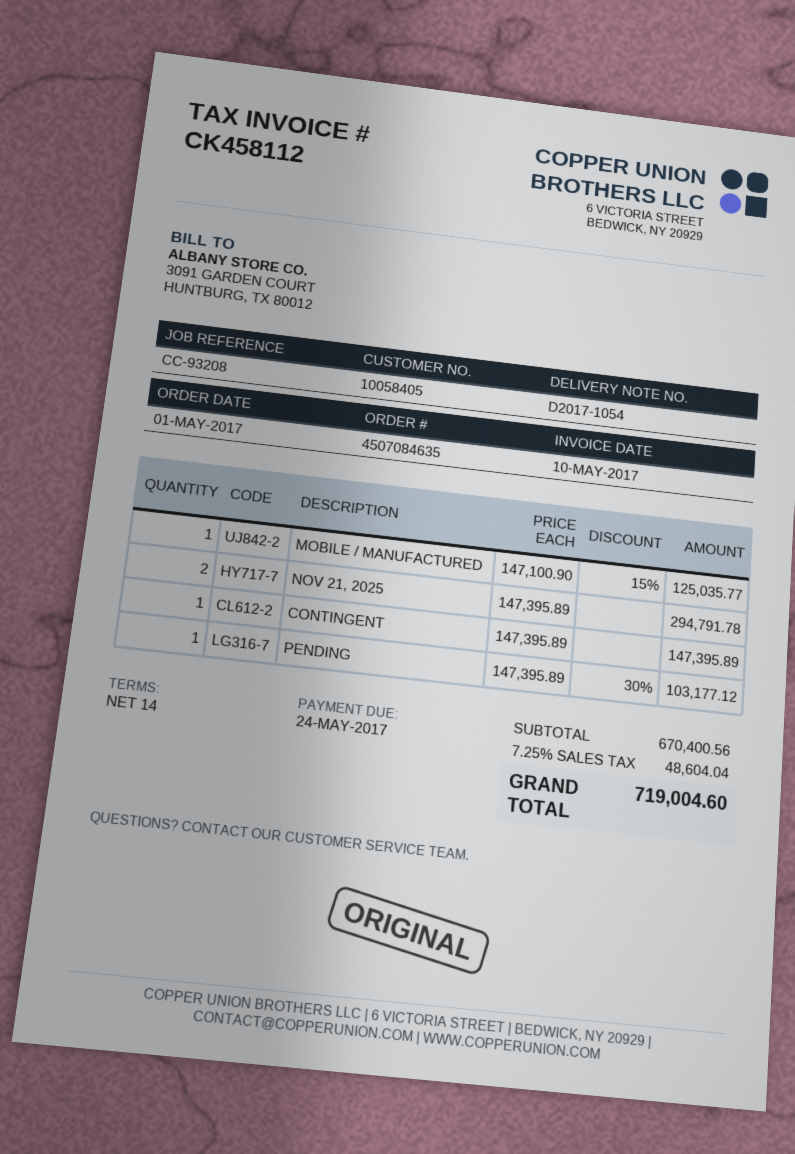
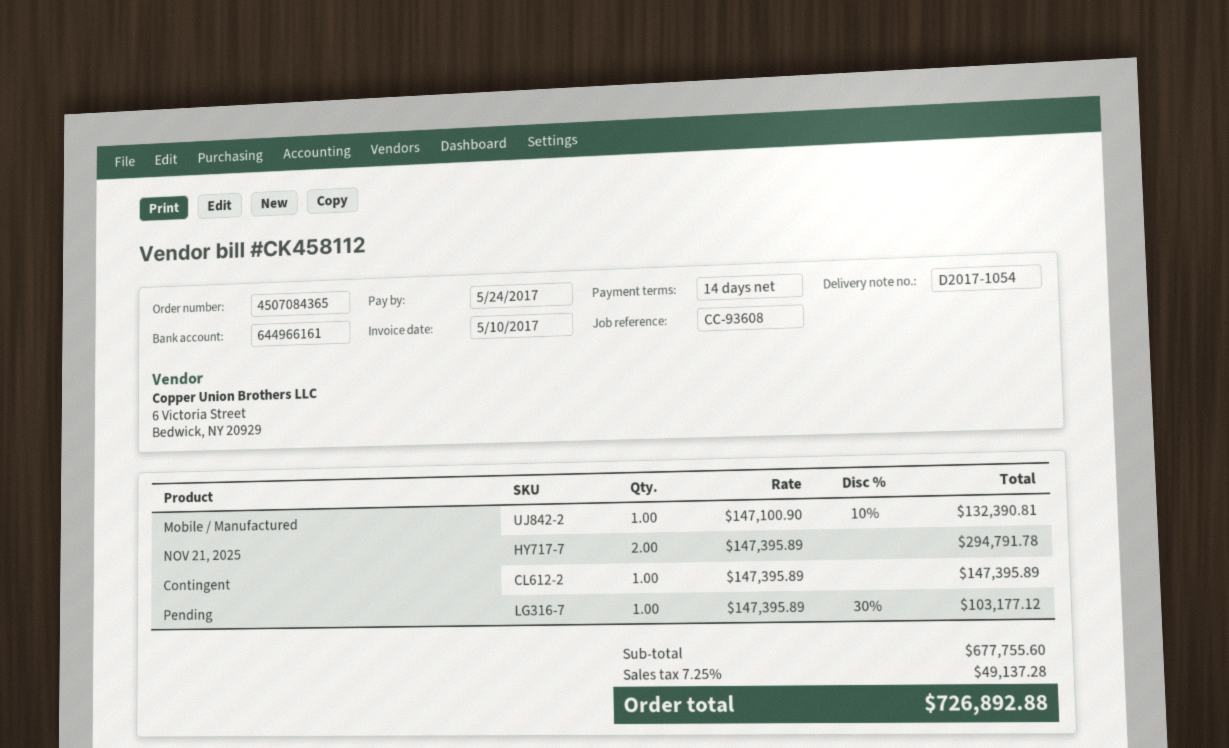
order number: 4507084635 -> 4507084365
reference: CC-93208 -> CC-93608
MOBILE / MANUFACTURED: 1 x 147100.90 - 15% = 125035.77 -> 1 x 147100.90 - 10% = 132390.81
subtotal: 670400.56 -> 677755.60
tax: 7.25% = 48604.04 -> 7.25% = 49137.28
total: 719004.60 -> 726892.88

